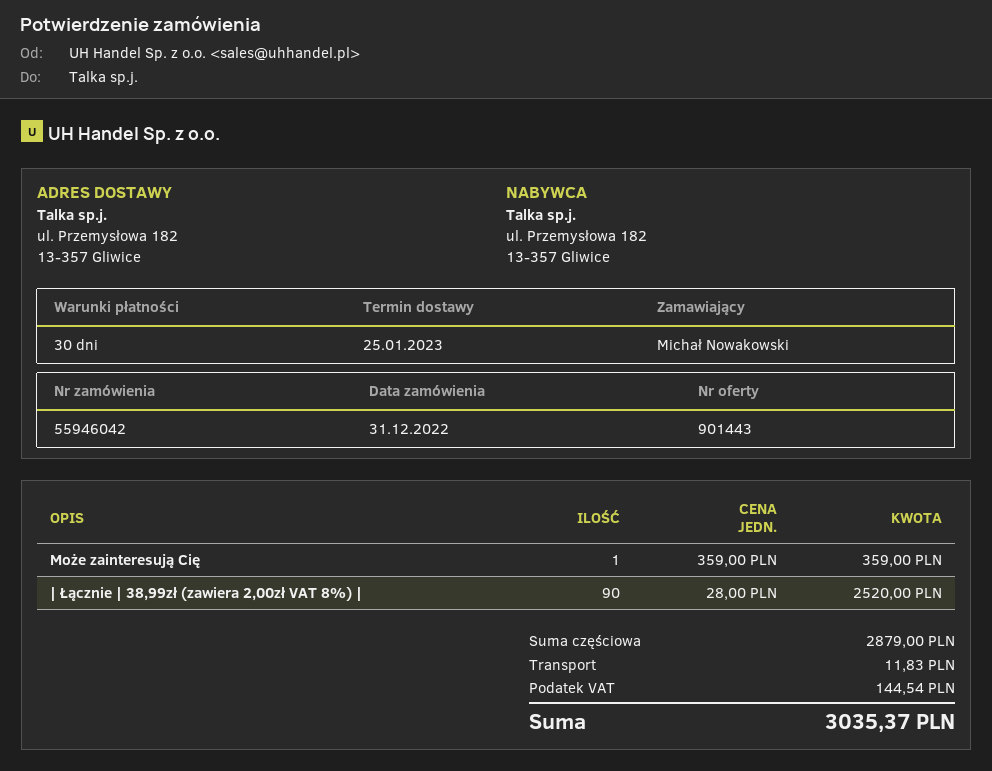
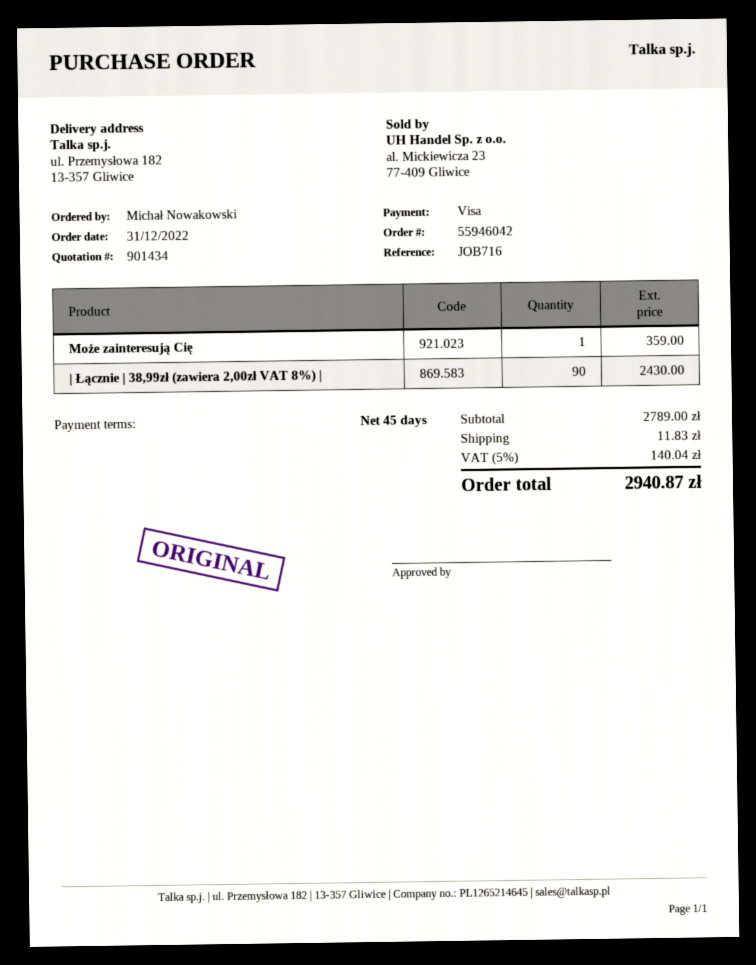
quote number: 901443 -> 901434
payment terms: 30 days -> 45 days
| Łącznie | 38,99zł (zawiera 2,00zł VAT 8%) |: 90 for 2520.00 -> 90 for 2430.00
subtotal: 2879.00 -> 2789.00
tax: 144.54 -> 140.04
total: 3035.37 -> 2940.87

